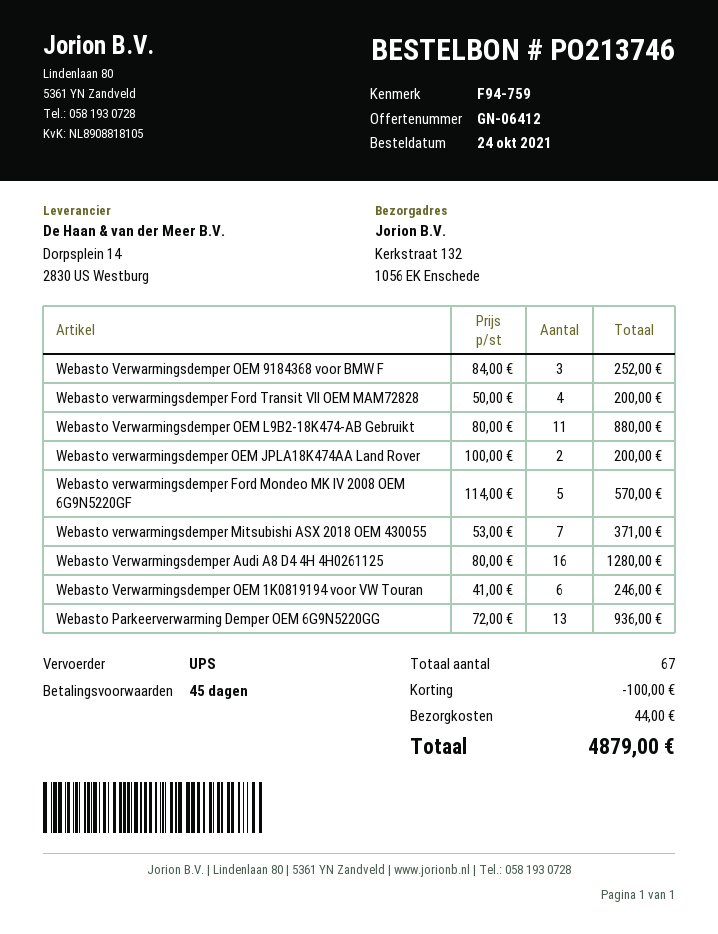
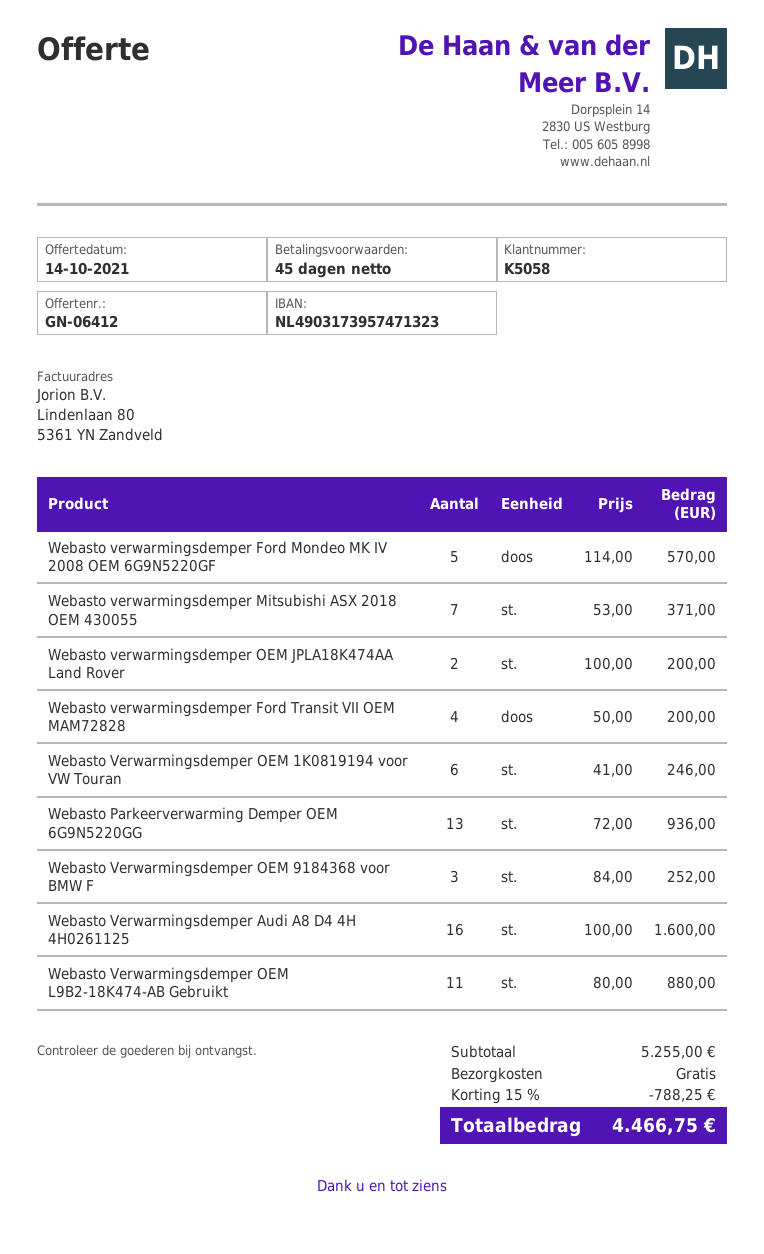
Webasto Verwarmingsdemper Audi A8 D4 4H 4H0261125: 16 x 80.00 = 1280.00 -> 16 x 100.00 = 1600.00
discount: 100.00 -> 788.25
shipping: 44.00 -> 0.00
total: 4879.00 -> 4466.75

